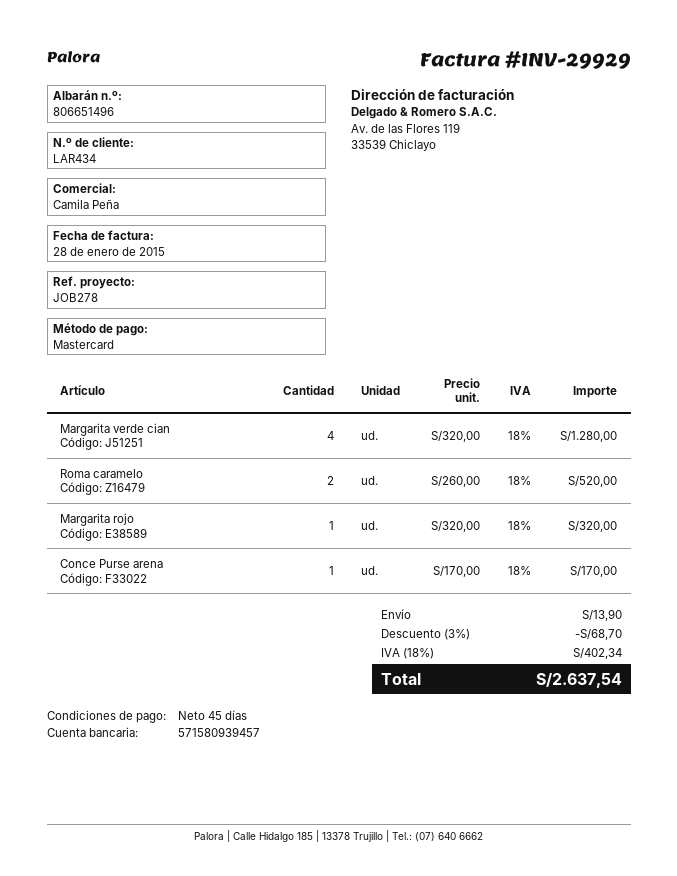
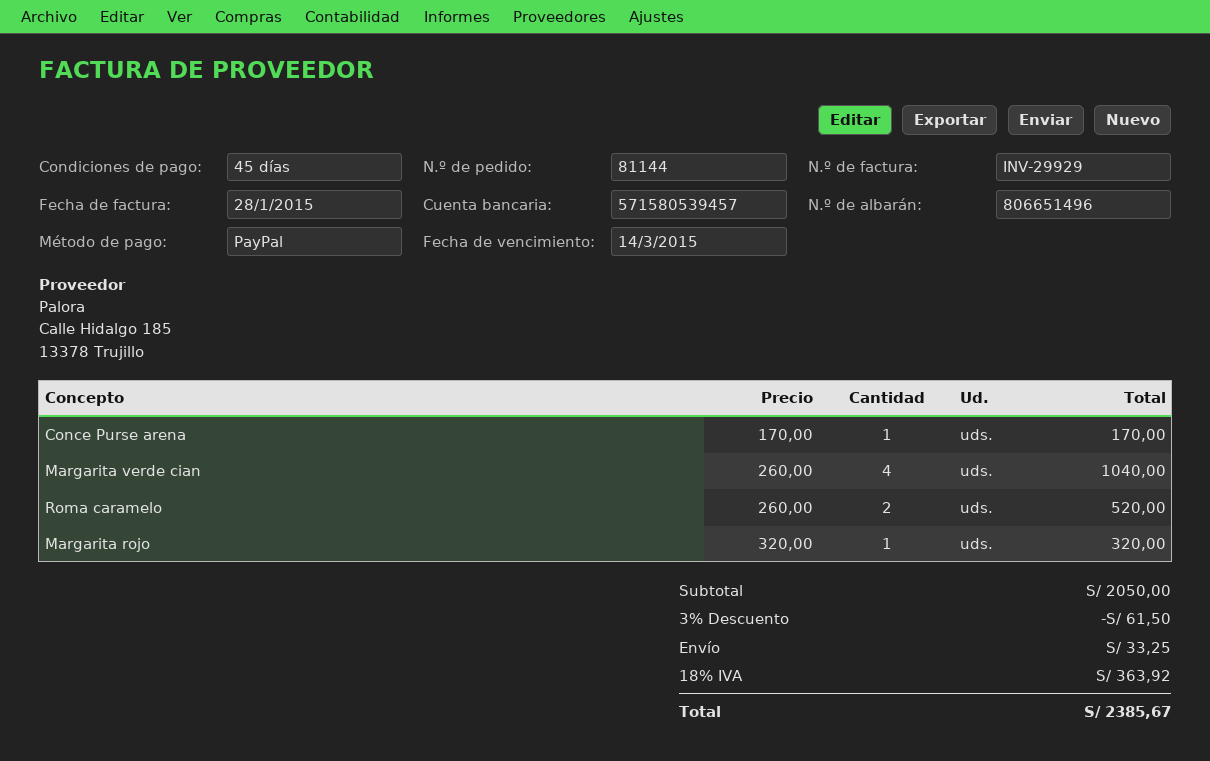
payment method: Mastercard -> PayPal
bank account: 571580939457 -> 571580539457
Margarita verde cian: 4 x 320.00 = 1280.00 -> 4 x 260.00 = 1040.00
discount: 3% = 68.70 -> 3% = 61.50
shipping: 13.90 -> 33.25
tax: 18% = 402.34 -> 18% = 363.92
total: 2637.54 -> 2385.67

